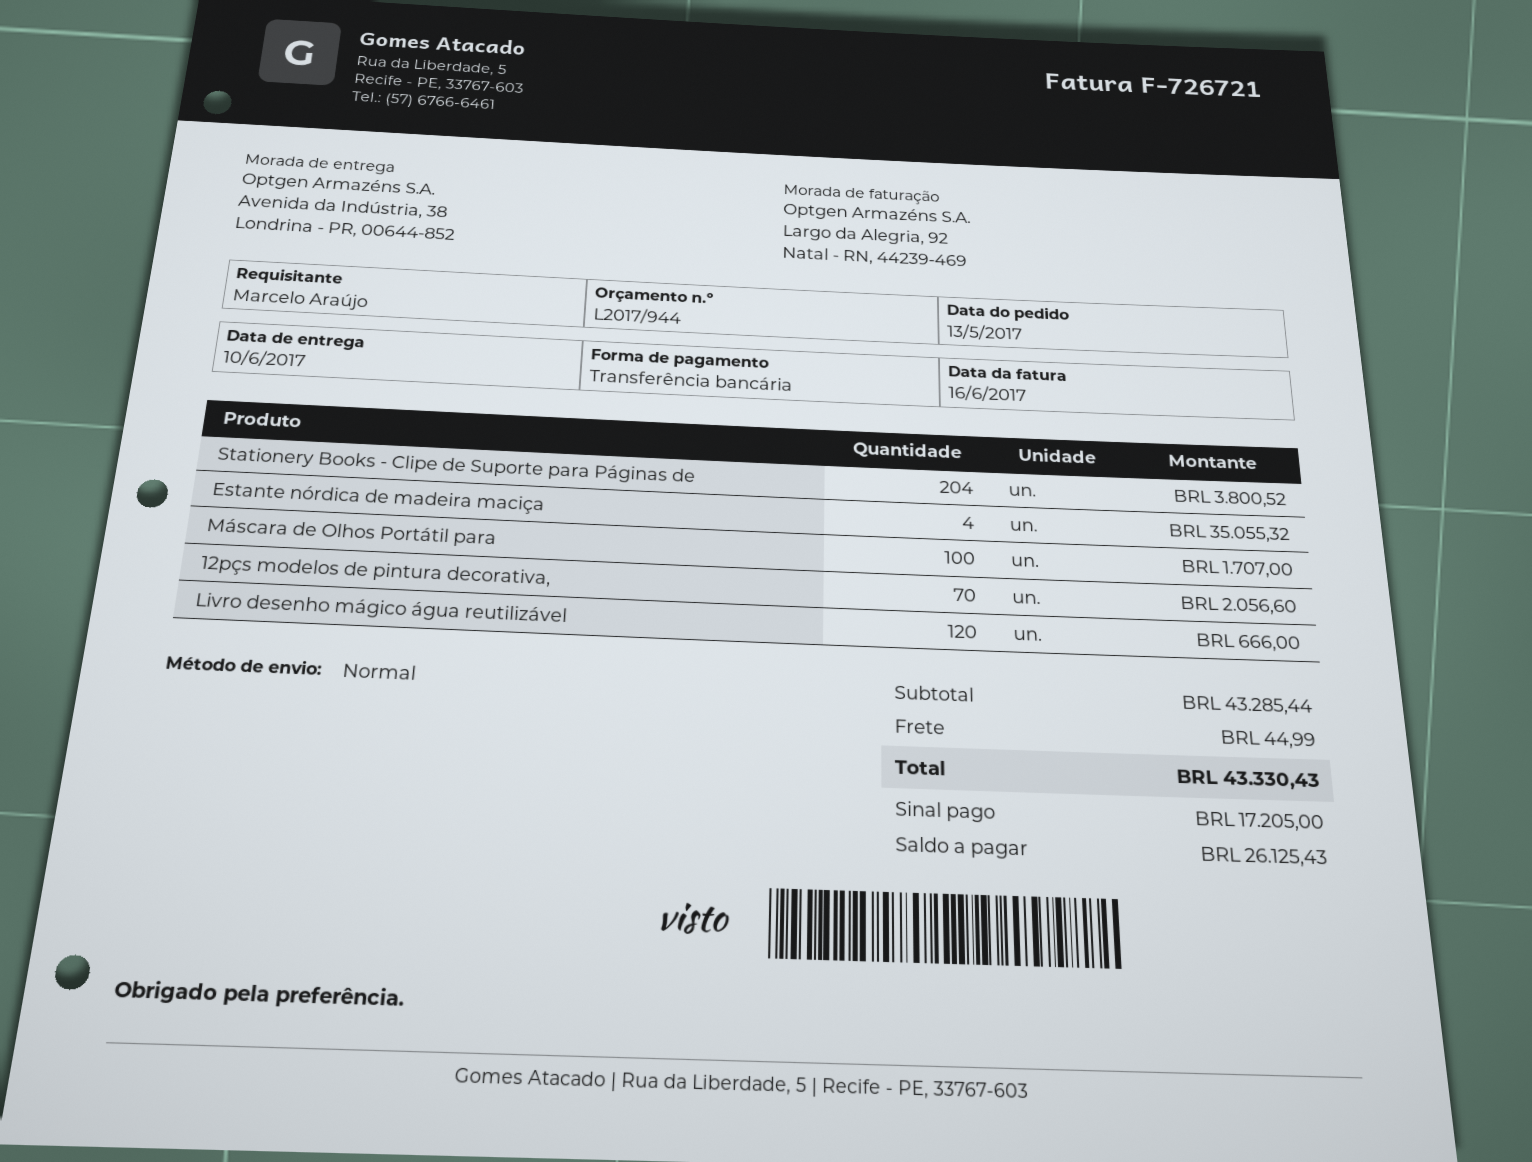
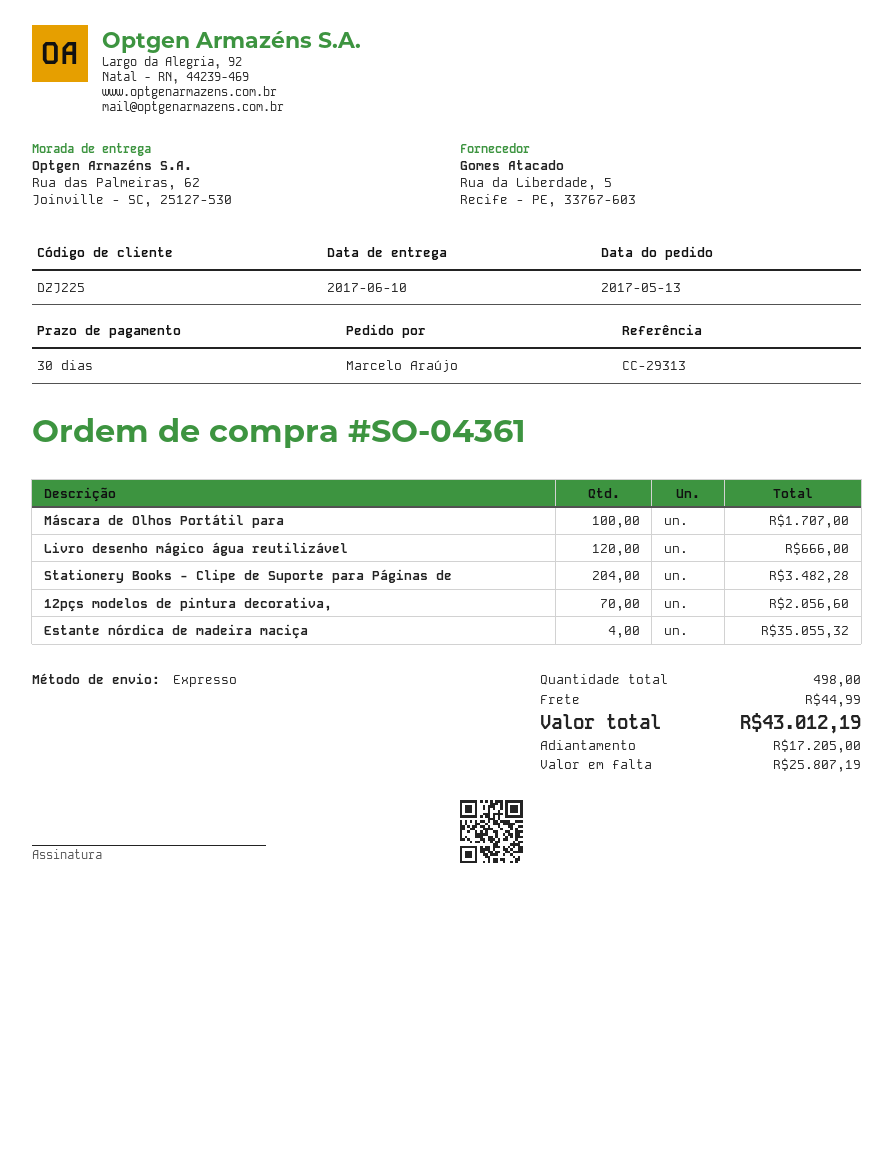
shipping method: standard -> express
ship to: Avenida da Indústria, 38, Londrina - PR, 00644-852 -> Rua das Palmeiras, 62, Joinville - SC, 25127-530
Stationery Books - Clipe de Suporte para Páginas de: 204 for 3800.52 -> 204 for 3482.28
total: 43330.43 -> 43012.19
balance: 26125.43 -> 25807.19

